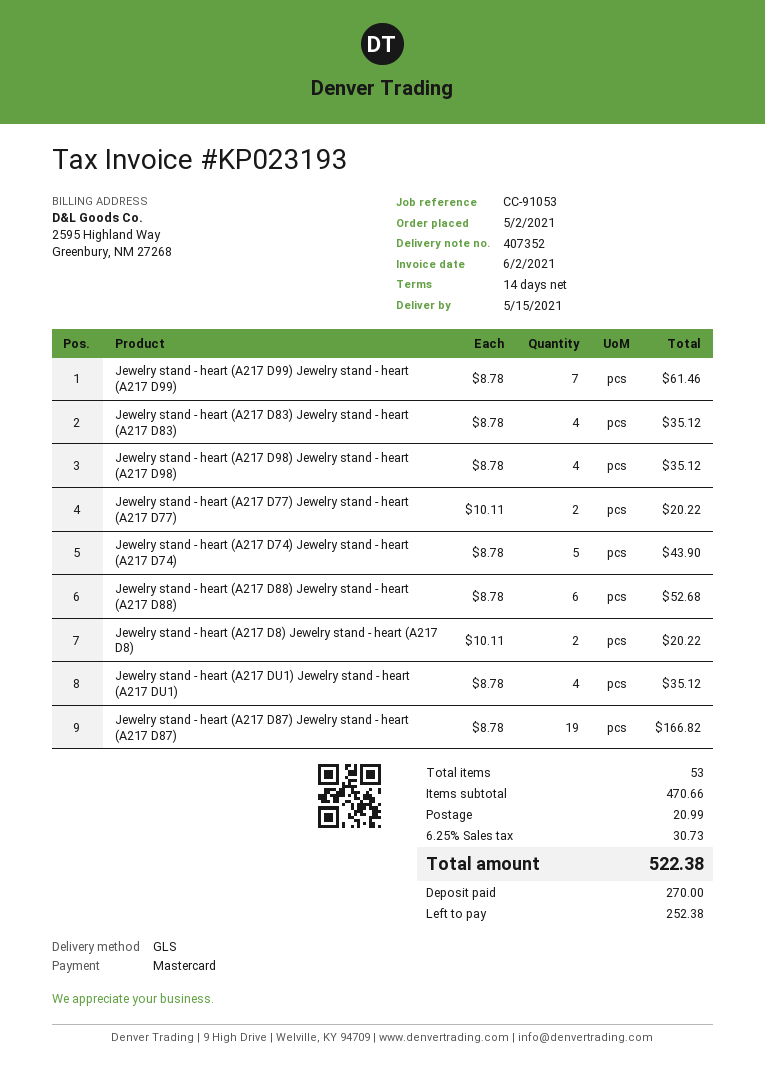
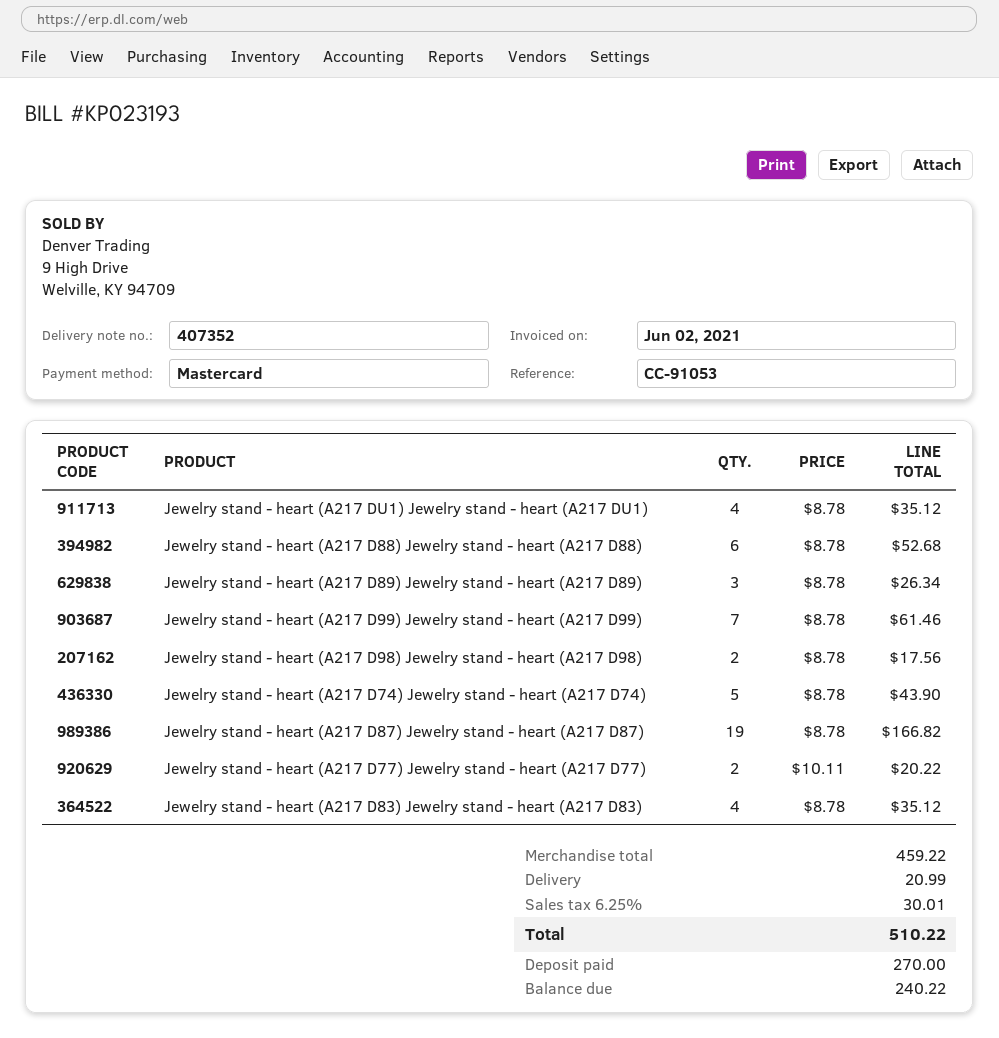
Jewelry stand - heart (A217 D98) Jewelry stand - heart (A217 D98): 4 x 8.78 = 35.12 -> 2 x 8.78 = 17.56
Jewelry stand - heart (A217 D8) Jewelry stand - heart (A217 D8): 2 x 10.11 = 20.22 -> none
Jewelry stand - heart (A217 D89) Jewelry stand - heart (A217 D89): none -> 3 x 8.78 = 26.34
subtotal: 470.66 -> 459.22
tax: 6.25% = 30.73 -> 6.25% = 30.01
total: 522.38 -> 510.22
balance: 252.38 -> 240.22

